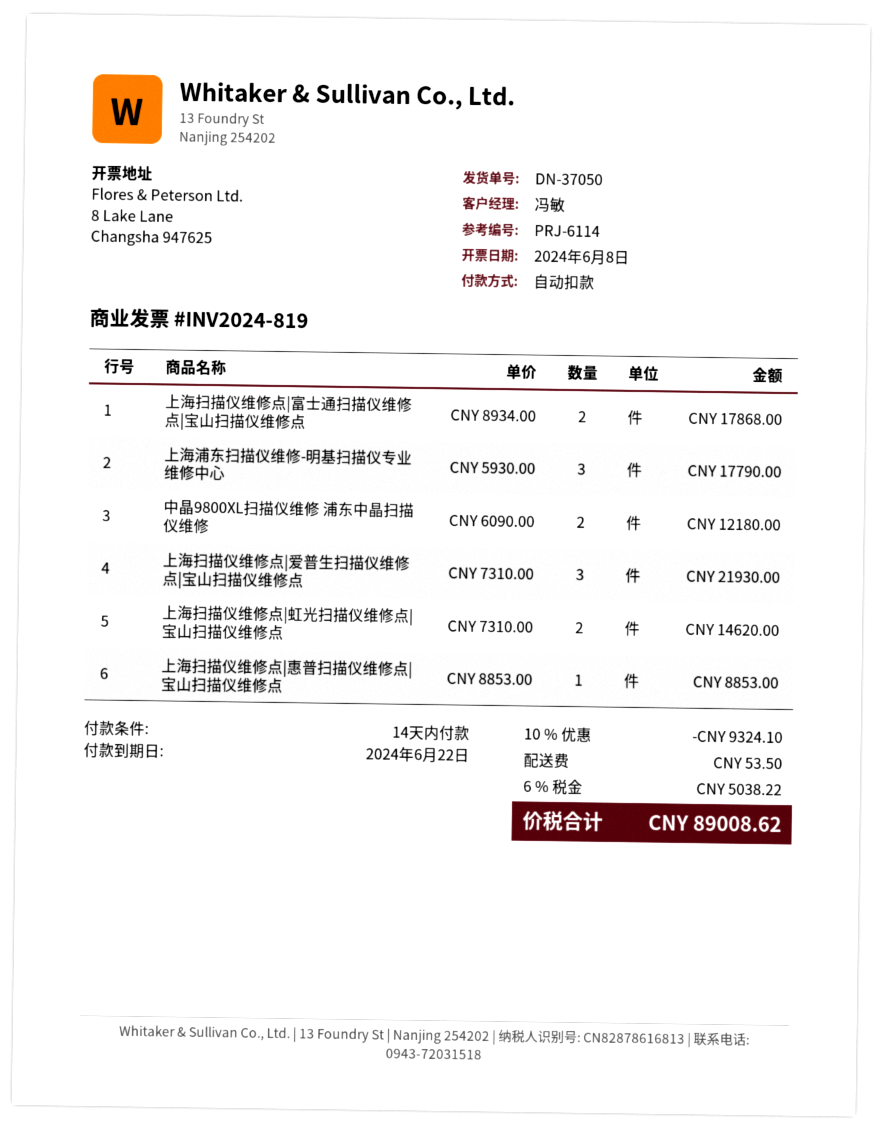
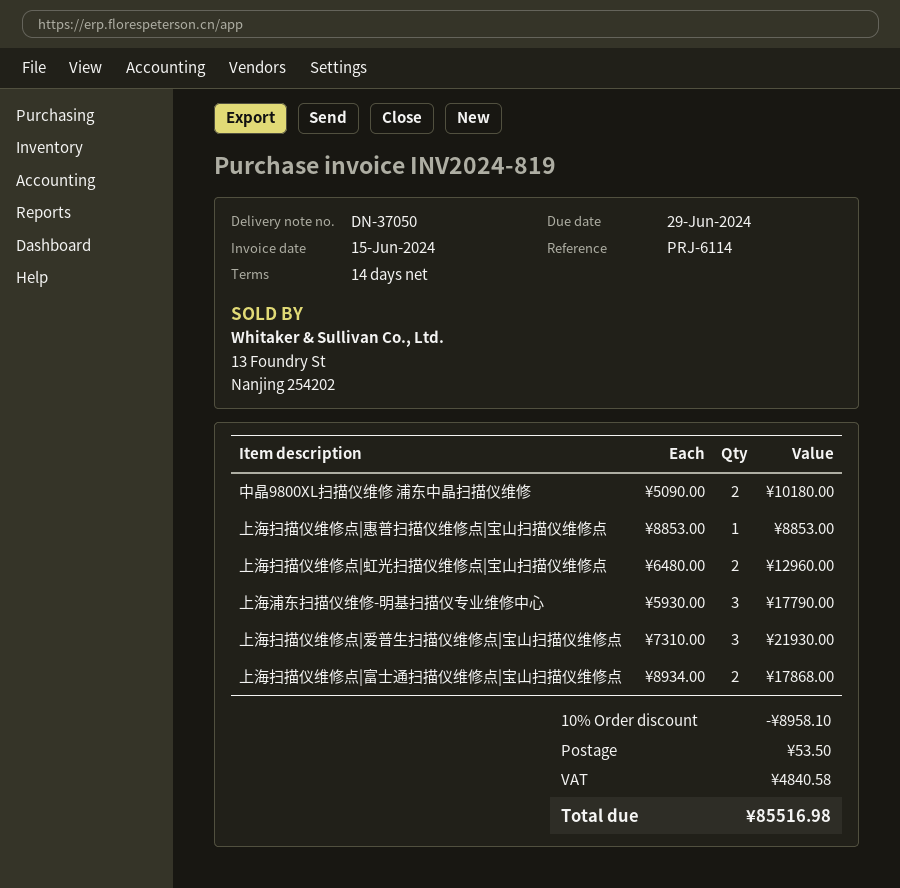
invoice date: 2024-06-08 -> 2024-06-15
due date: 2024-06-22 -> 2024-06-29
中晶9800XL扫描仪维修 浦东中晶扫描仪维修: 2 x 6090.00 = 12180.00 -> 2 x 5090.00 = 10180.00
上海扫描仪维修点|虹光扫描仪维修点|宝山扫描仪维修点: 2 x 7310.00 = 14620.00 -> 2 x 6480.00 = 12960.00
discount: 10% = 9324.10 -> 10% = 8958.10
tax: 5038.22 -> 4840.58
total: 89008.62 -> 85516.98

